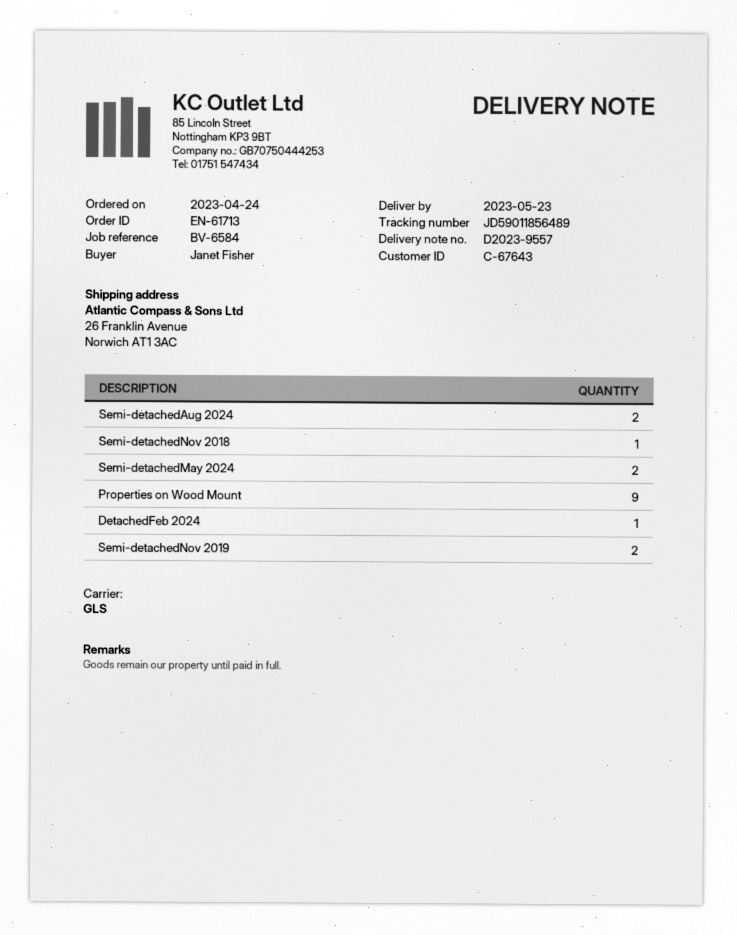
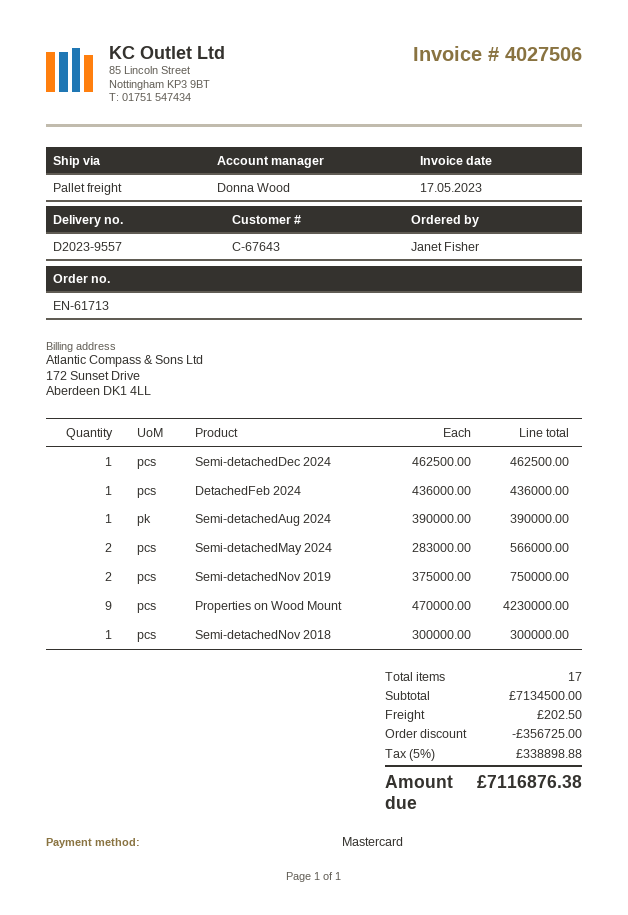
shipping method: GLS -> pallet freight
Semi-detachedAug 2024: 2 -> 1
Semi-detachedDec 2024: none -> 1

